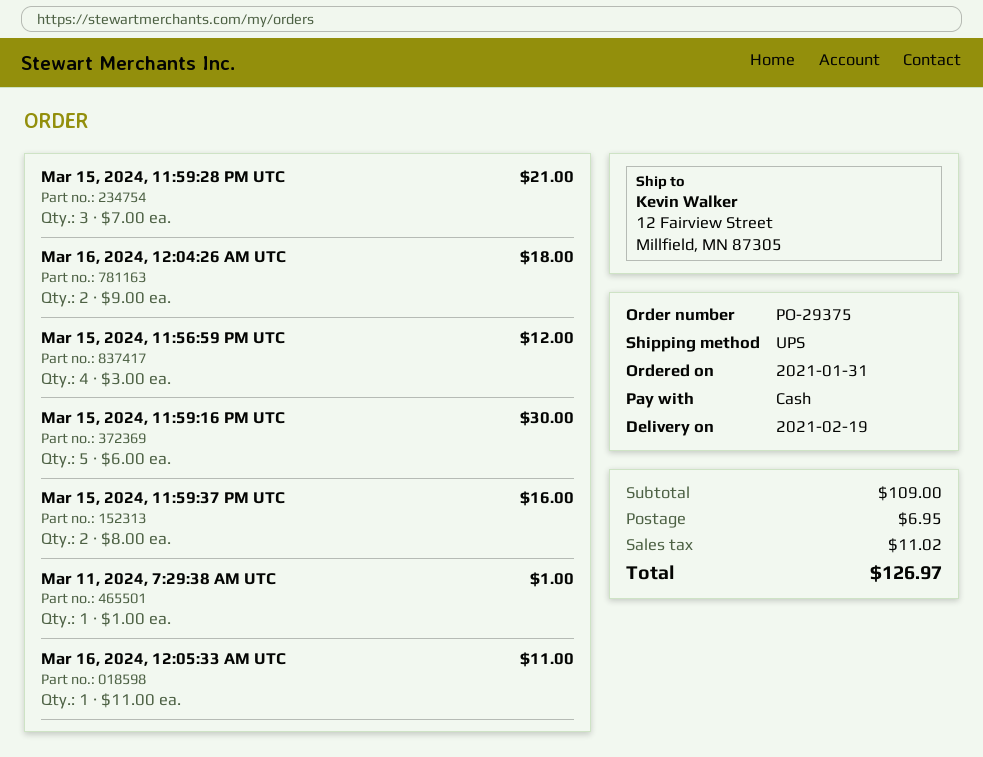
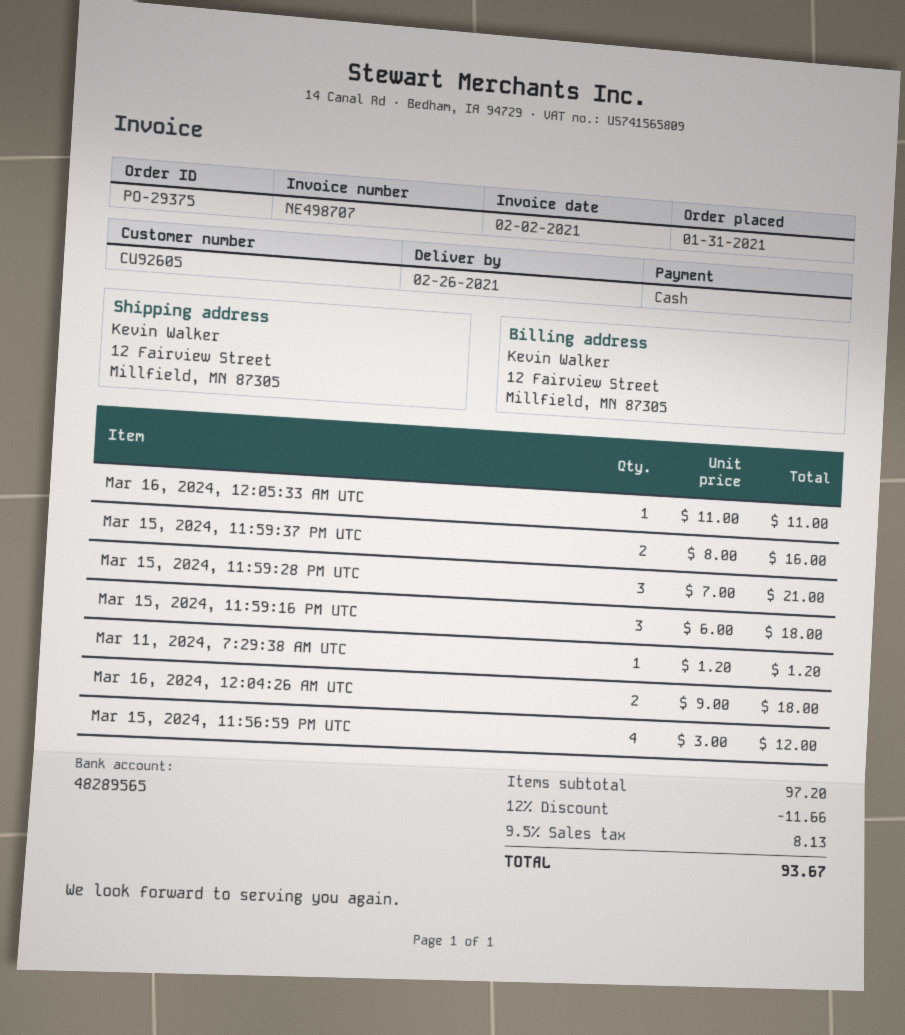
delivery date: 2021-02-19 -> 2021-02-26
Mar 15, 2024, 11:59:16 PM UTC: 5 x 6.00 = 30.00 -> 3 x 6.00 = 18.00
Mar 11, 2024, 7:29:38 AM UTC: 1 x 1.00 = 1.00 -> 1 x 1.20 = 1.20
subtotal: 109.00 -> 97.20
discount: none -> 12% = 11.66
shipping: 6.95 -> none
tax: 11.02 -> 8.13
total: 126.97 -> 93.67

